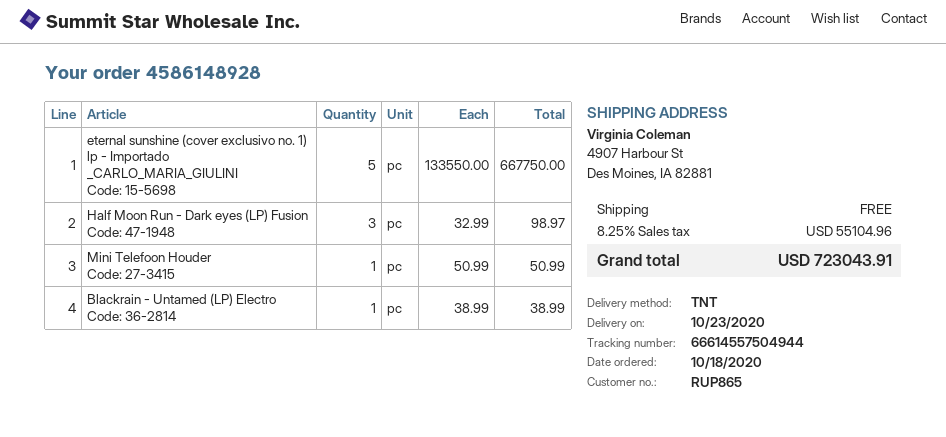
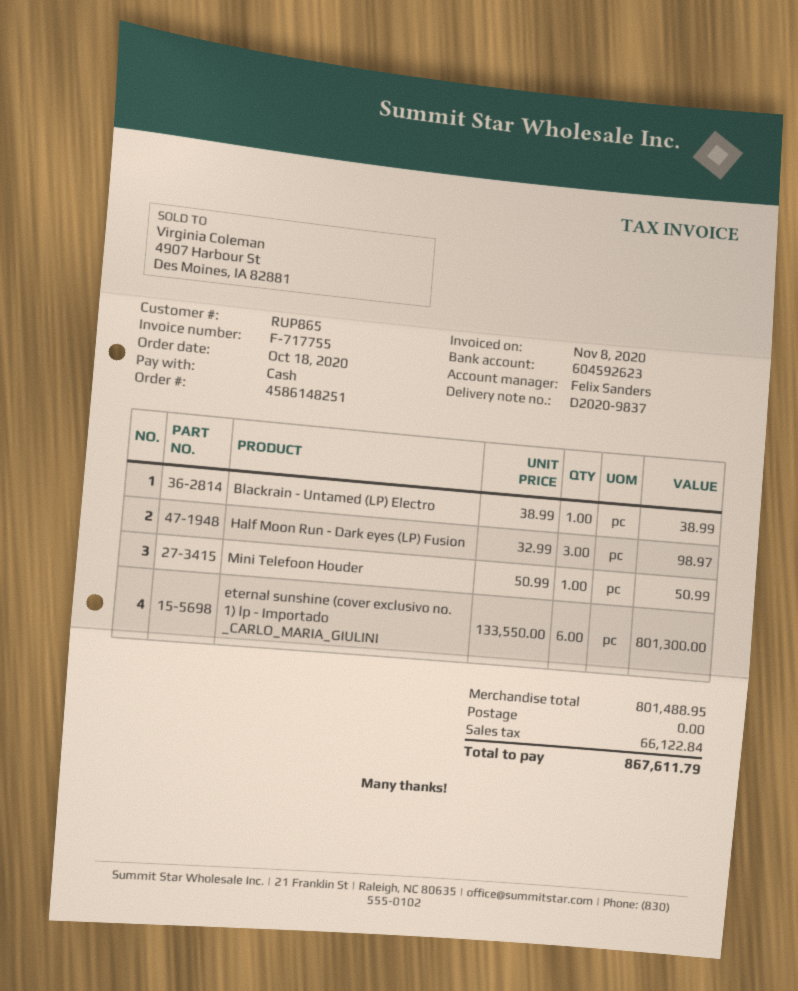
order number: 4586148928 -> 4586148251
eternal sunshine (cover exclusivo no. 1) lp - Importado _CARLO_MARIA_GIULINI: 5 x 133550.00 = 667750.00 -> 6 x 133550.00 = 801300.00
tax: 55104.96 -> 66122.84
total: 723043.91 -> 867611.79

